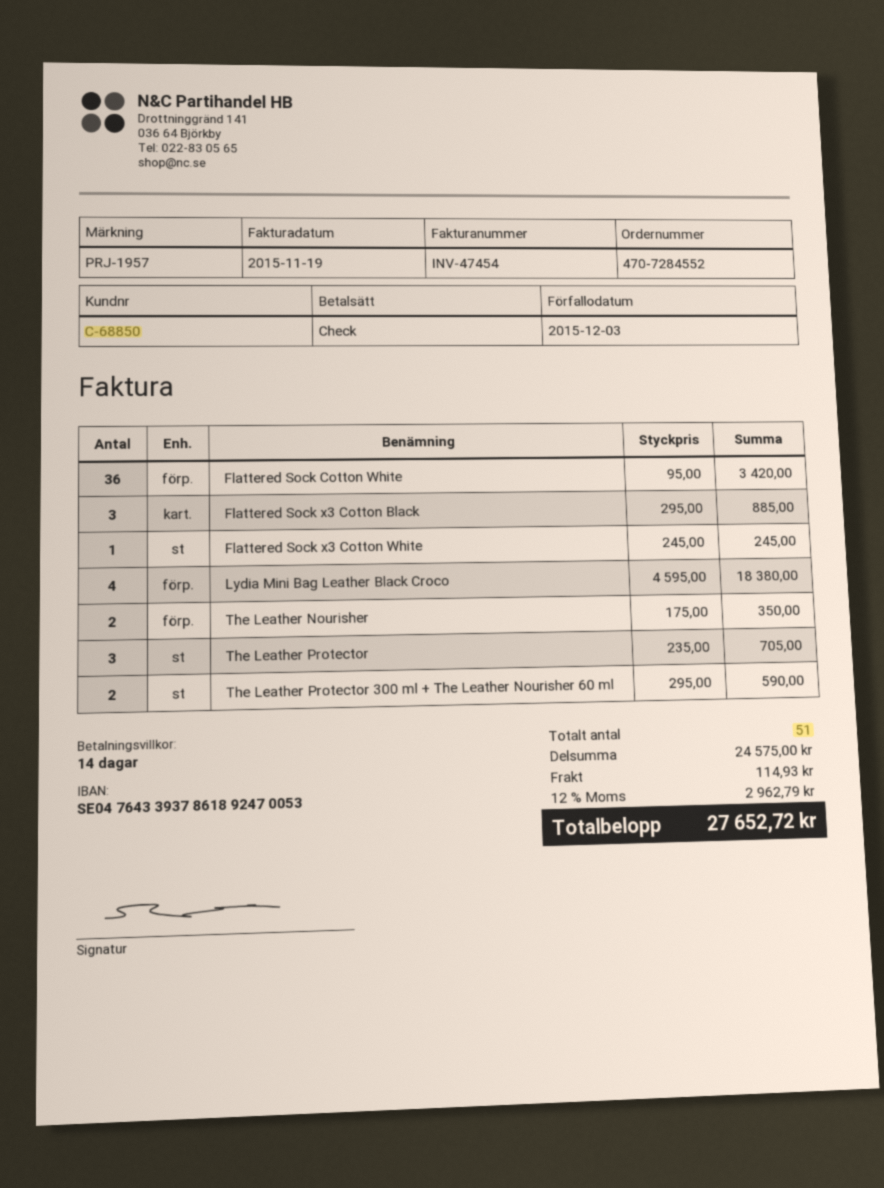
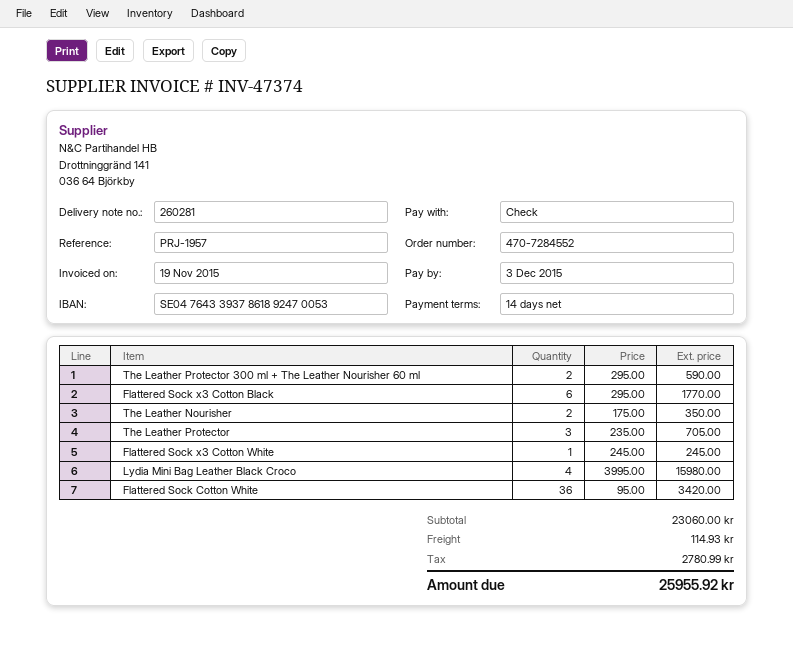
invoice number: INV-47454 -> INV-47374
Flattered Sock x3 Cotton Black: 3 x 295.00 = 885.00 -> 6 x 295.00 = 1770.00
Lydia Mini Bag Leather Black Croco: 4 x 4595.00 = 18380.00 -> 4 x 3995.00 = 15980.00
subtotal: 24575.00 -> 23060.00
tax: 2962.79 -> 2780.99
total: 27652.72 -> 25955.92

